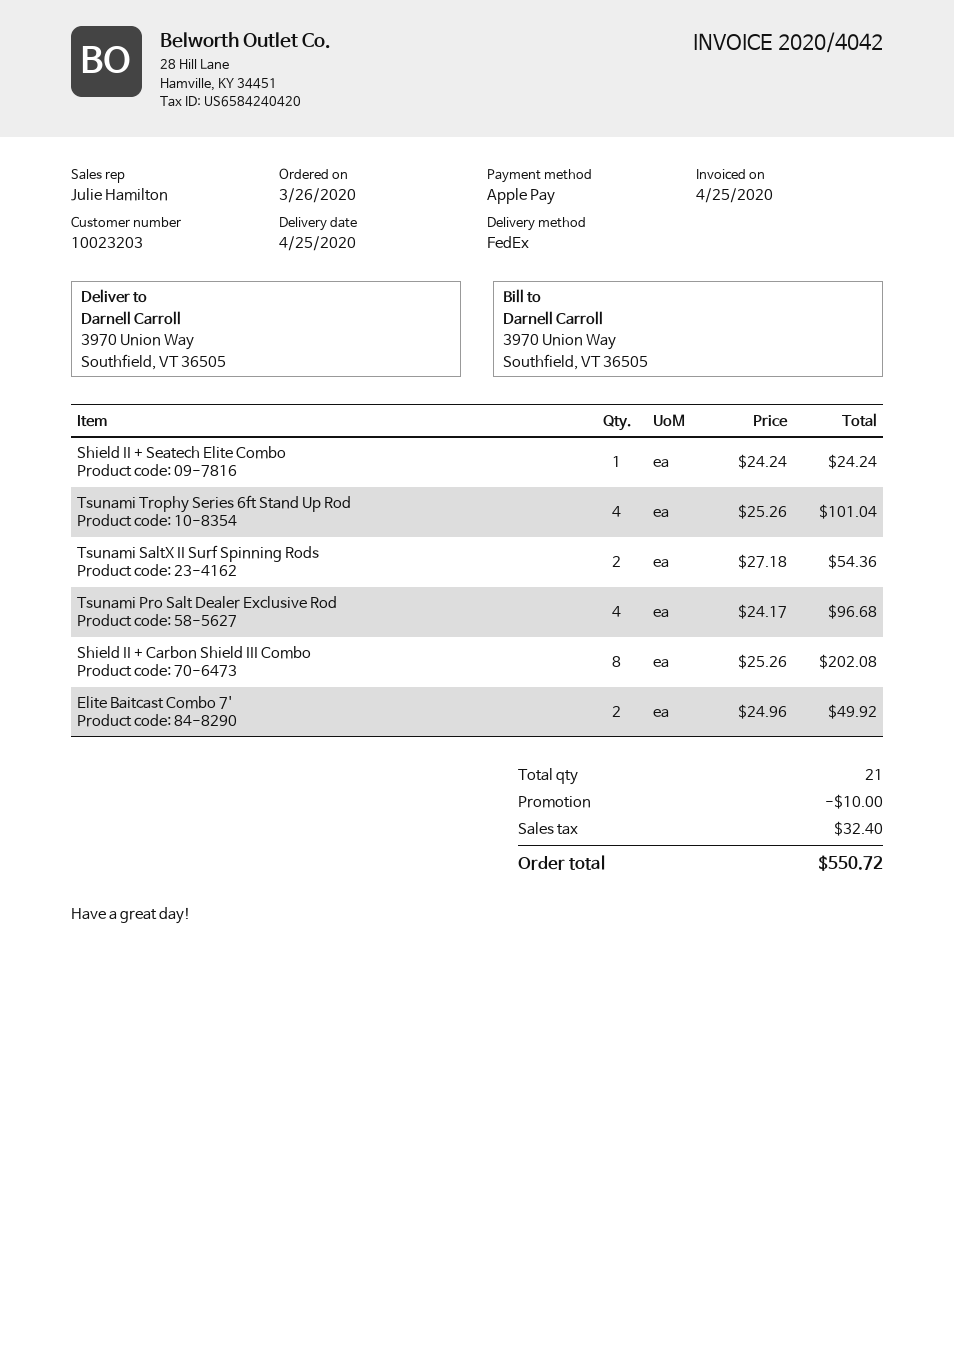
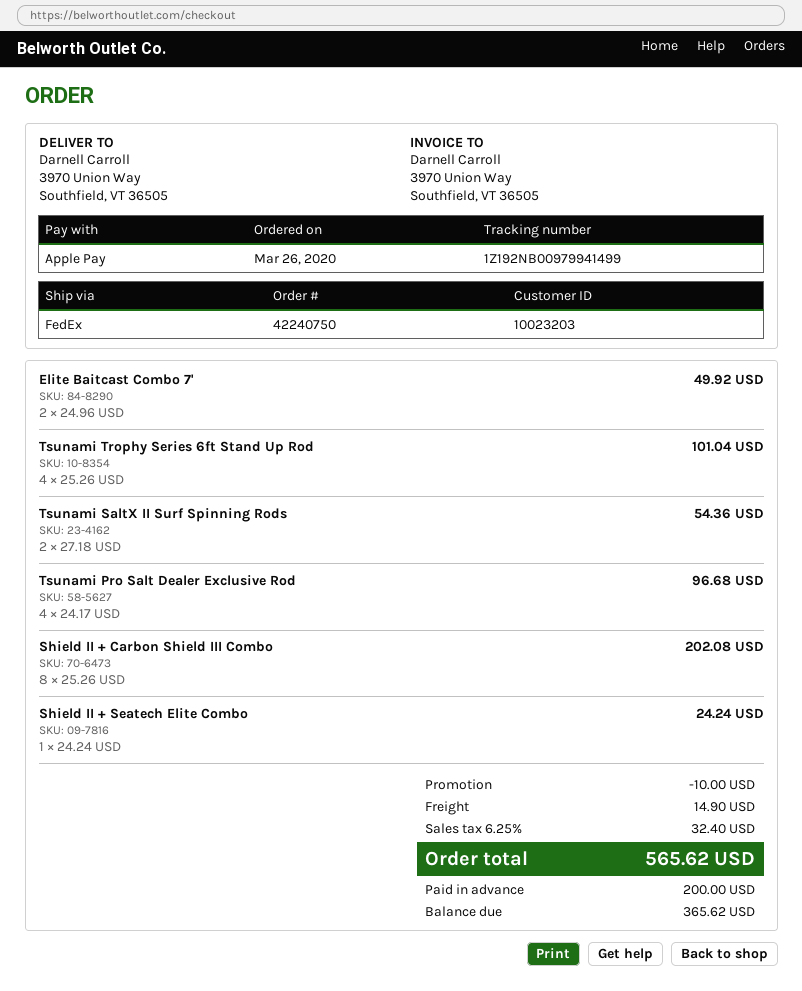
shipping: none -> 14.90
total: 550.72 -> 565.62

